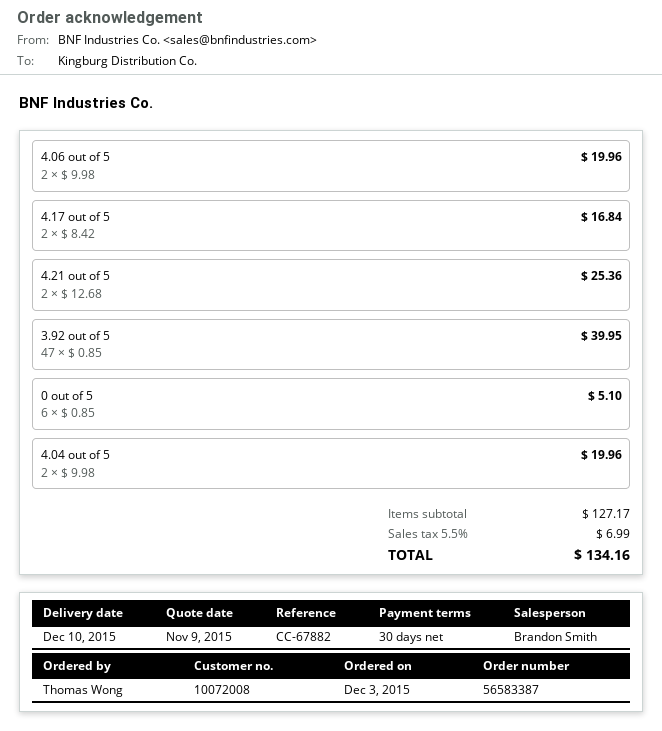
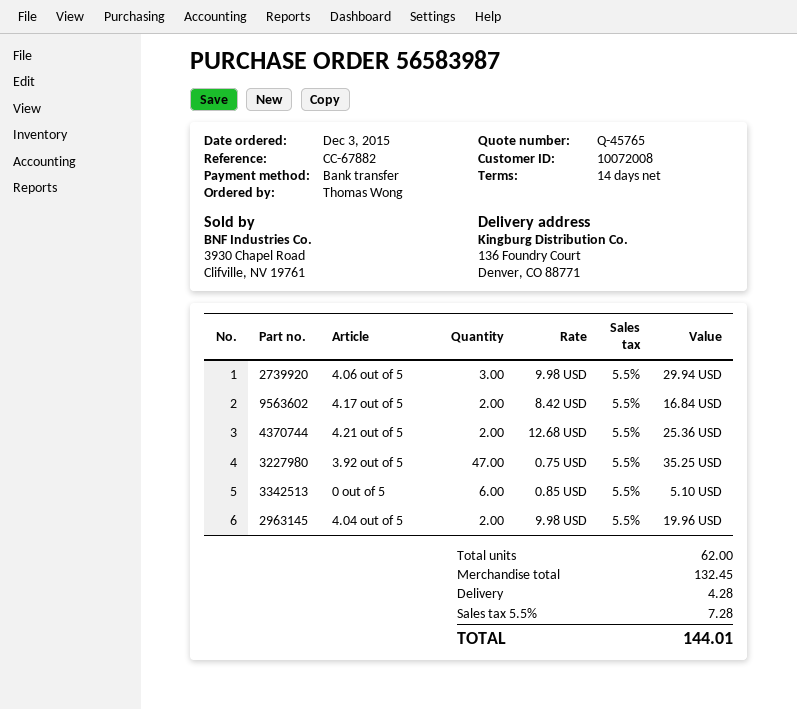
order number: 56583387 -> 56583987
payment terms: 30 days -> 14 days
4.06 out of 5: 2 x 9.98 = 19.96 -> 3 x 9.98 = 29.94
3.92 out of 5: 47 x 0.85 = 39.95 -> 47 x 0.75 = 35.25
subtotal: 127.17 -> 132.45
shipping: none -> 4.28
tax: 5.5% = 6.99 -> 5.5% = 7.28
total: 134.16 -> 144.01

